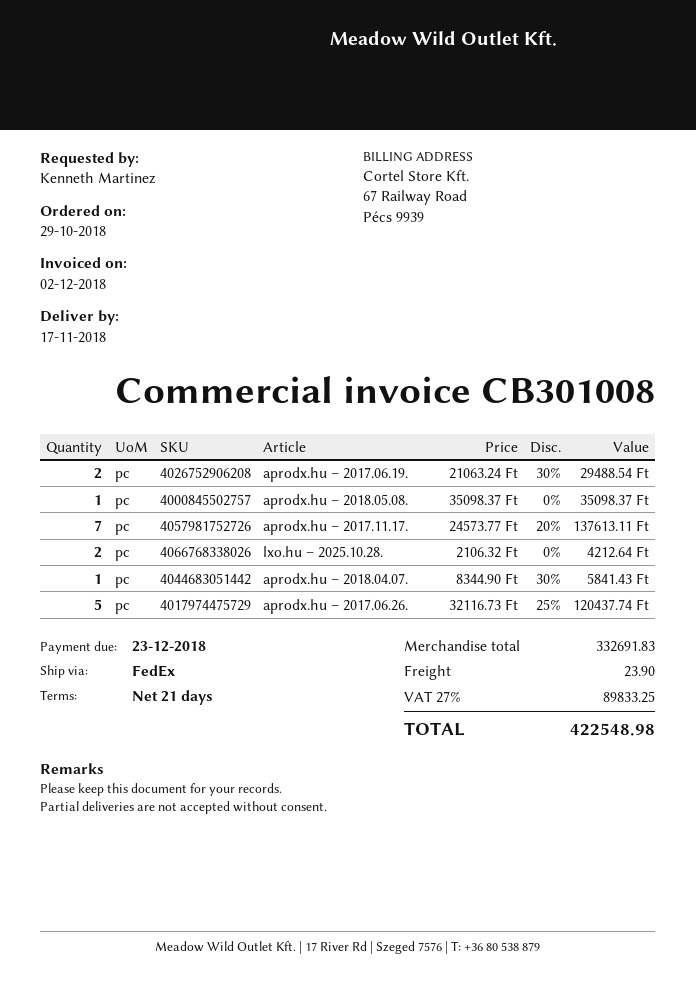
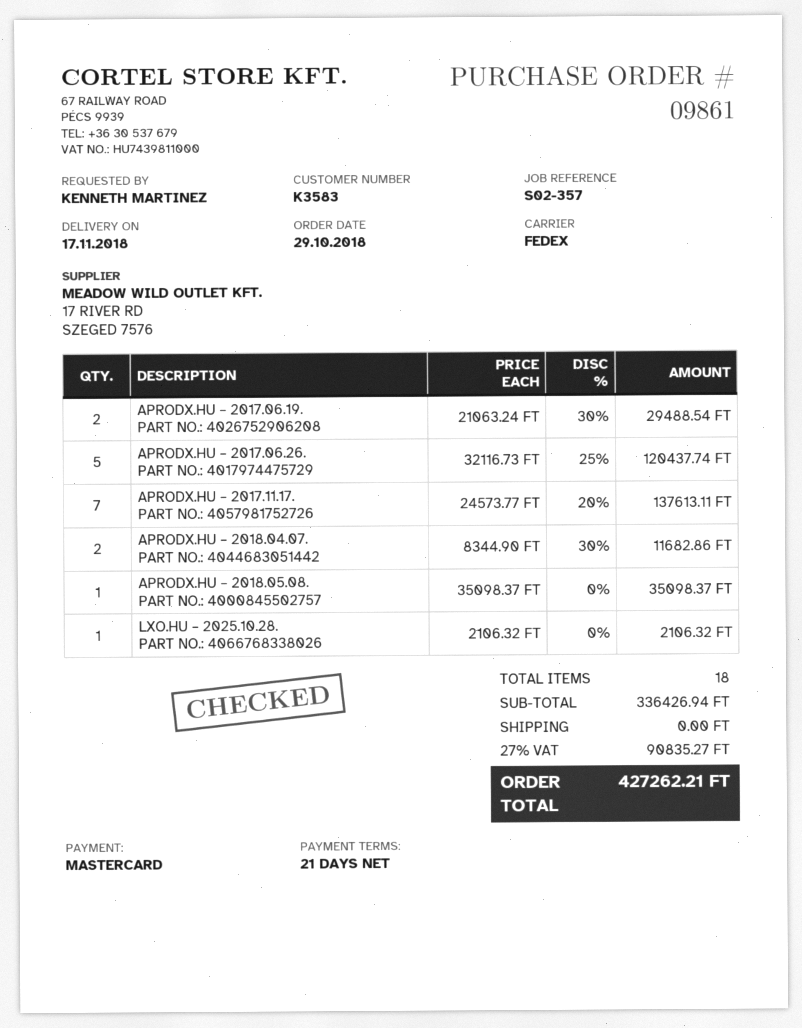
lxo.hu – 2025.10.28.: 2 x 2106.32 = 4212.64 -> 1 x 2106.32 = 2106.32
aprodx.hu – 2018.04.07.: 1 x 8344.90 - 30% = 5841.43 -> 2 x 8344.90 - 30% = 11682.86
subtotal: 332691.83 -> 336426.94
shipping: 23.90 -> 0.00
tax: 27% = 89833.25 -> 27% = 90835.27
total: 422548.98 -> 427262.21

